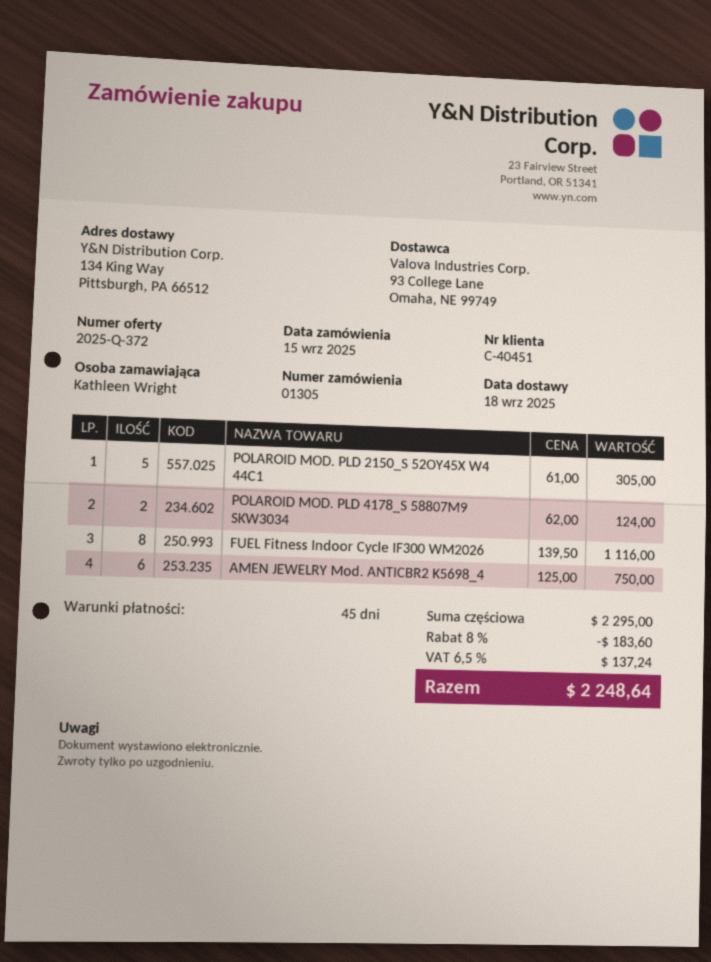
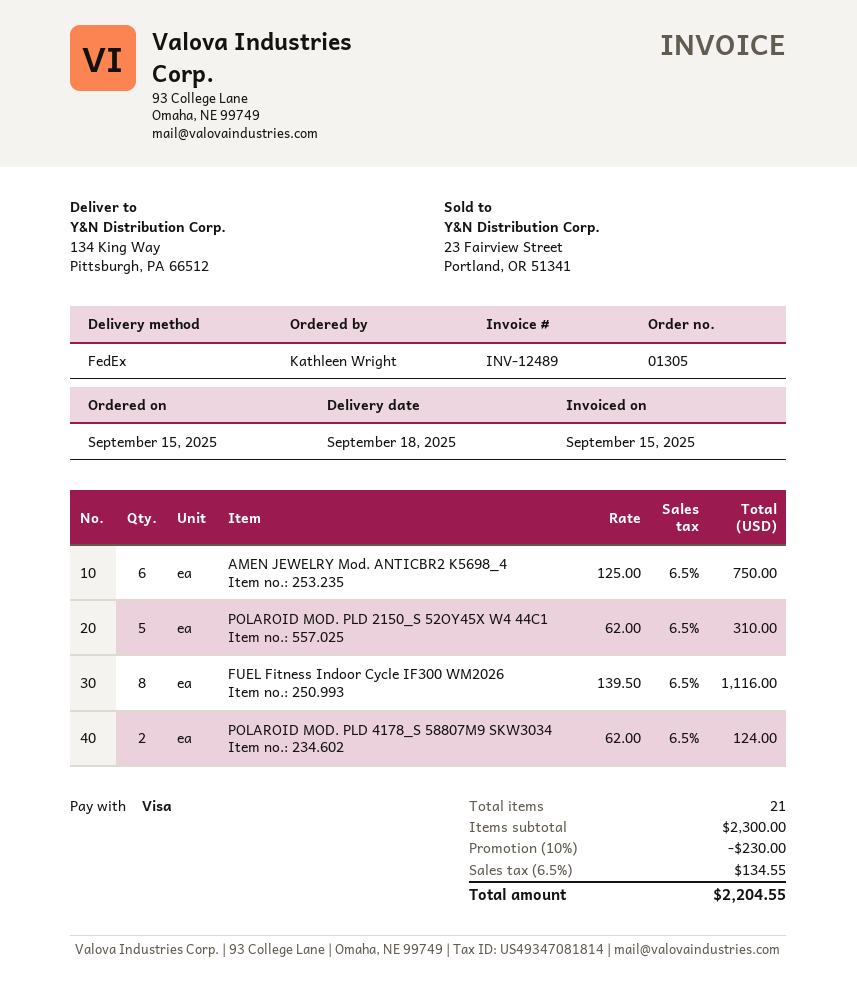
POLAROID MOD. PLD 2150_S 52OY45X W4 44C1: 5 x 61.00 = 305.00 -> 5 x 62.00 = 310.00
subtotal: 2295.00 -> 2300.00
discount: 8% = 183.60 -> 10% = 230.00
tax: 6.5% = 137.24 -> 6.5% = 134.55
total: 2248.64 -> 2204.55

